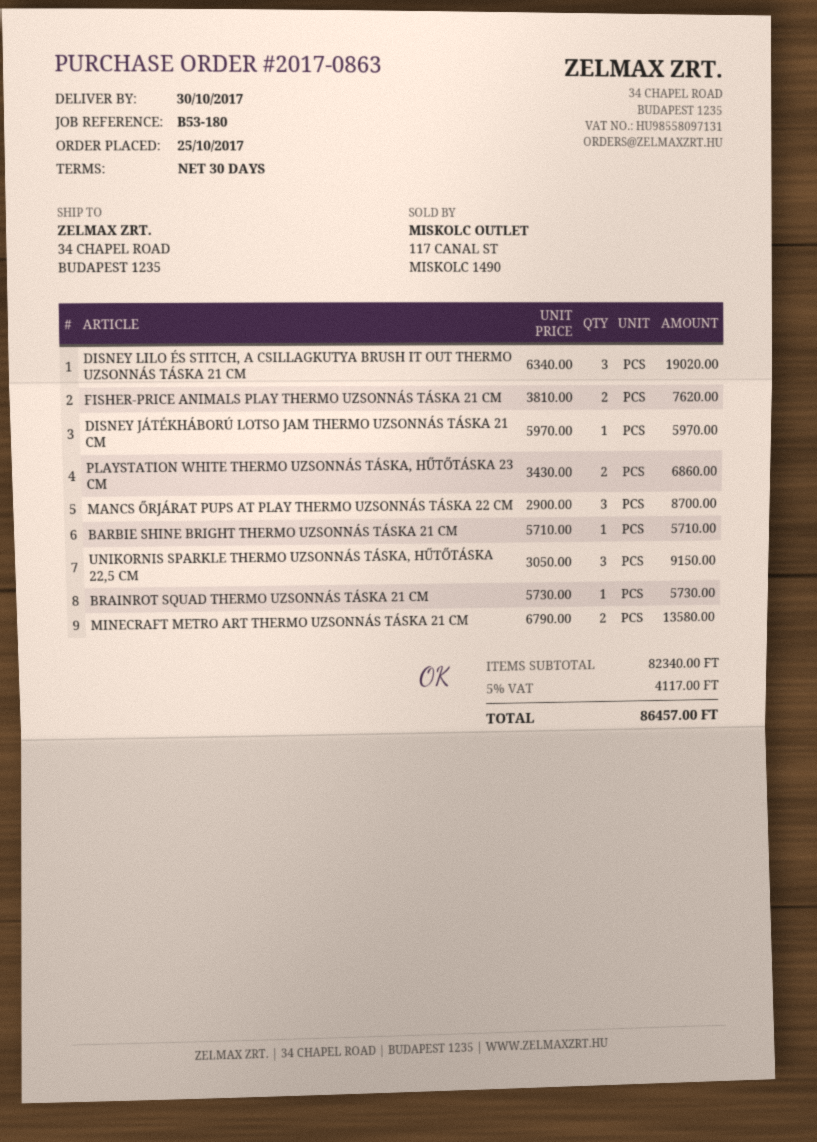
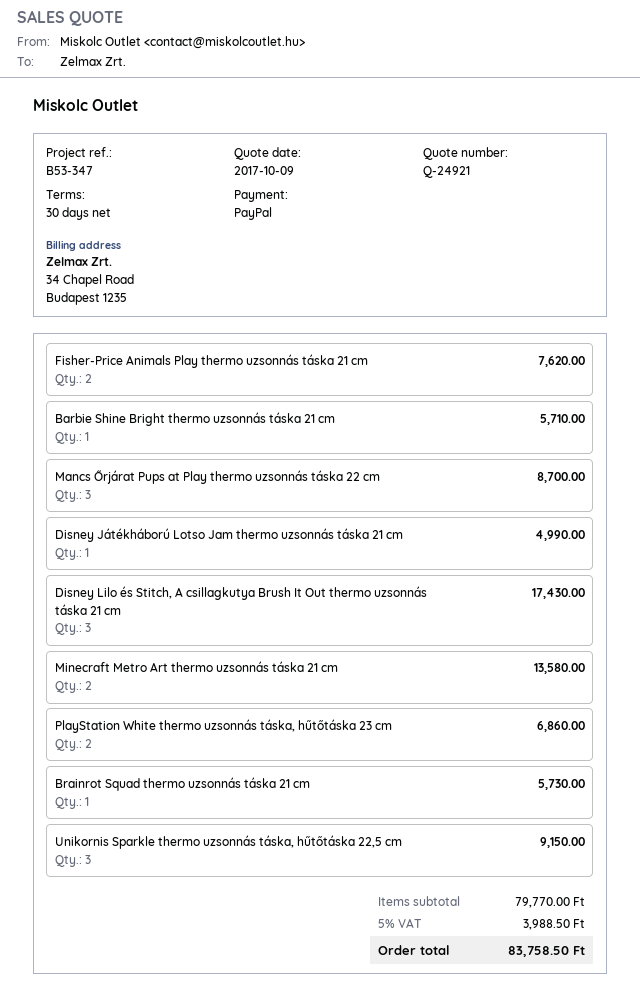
reference: B53-180 -> B53-347
DISNEY LILO ÉS STITCH, A CSILLAGKUTYA BRUSH IT OUT THERMO UZSONNÁS TÁSKA 21 CM: 3 for 19020.00 -> 3 for 17430.00
DISNEY JÁTÉKHÁBORÚ LOTSO JAM THERMO UZSONNÁS TÁSKA 21 CM: 1 for 5970.00 -> 1 for 4990.00
subtotal: 82340.00 -> 79770.00
tax: 5% = 4117.00 -> 5% = 3988.50
total: 86457.00 -> 83758.50

